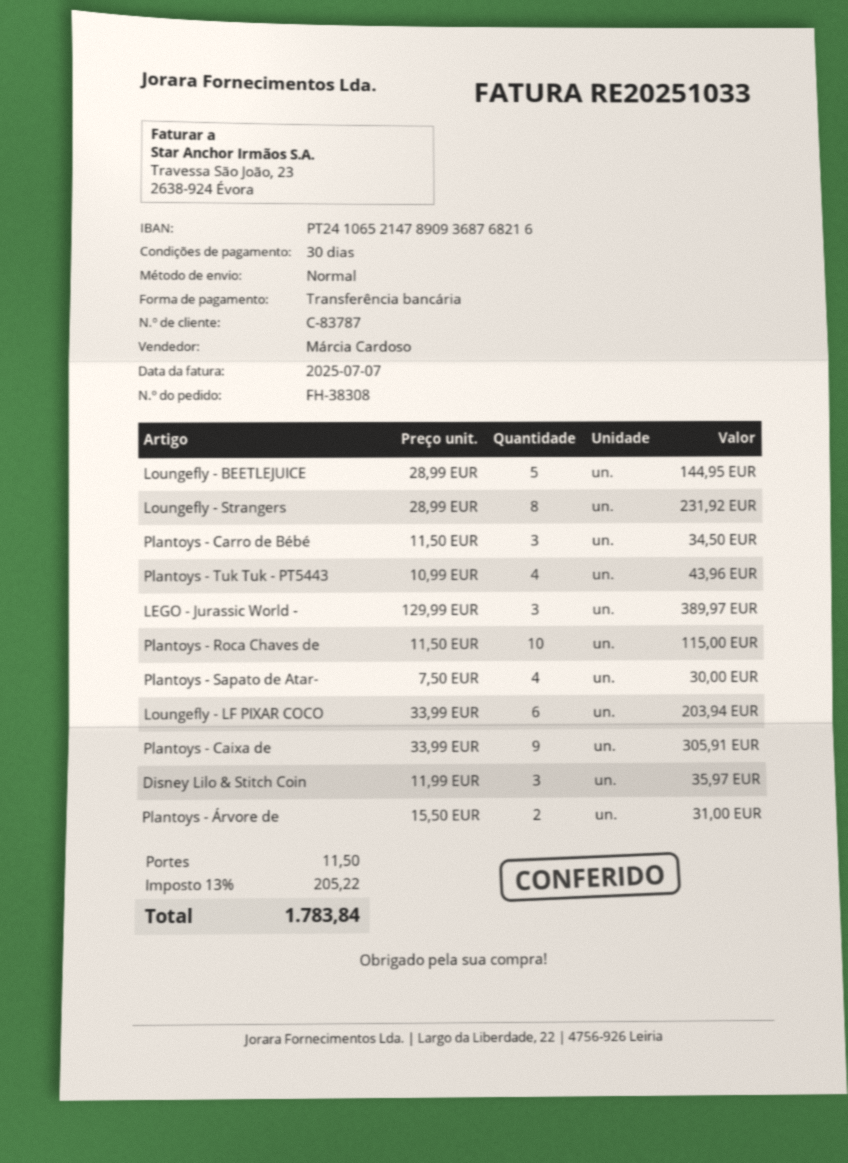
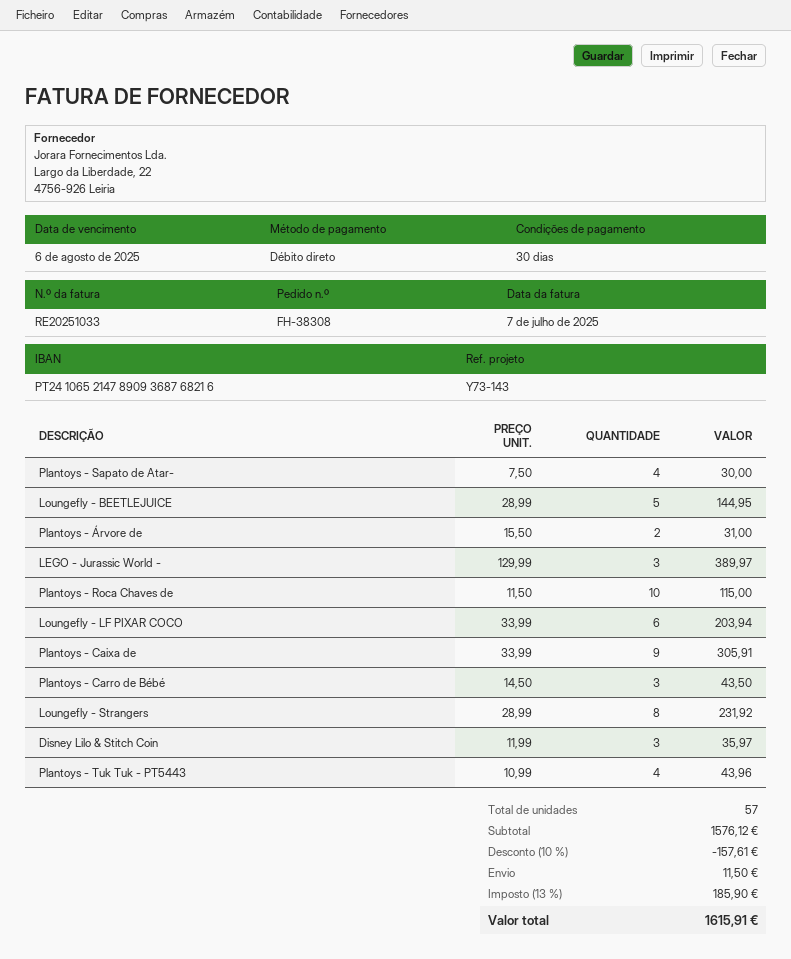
payment method: bank transfer -> direct debit
Plantoys - Carro de Bébé: 3 x 11.50 = 34.50 -> 3 x 14.50 = 43.50
discount: none -> 10% = 157.61
tax: 13% = 205.22 -> 13% = 185.90
total: 1783.84 -> 1615.91

